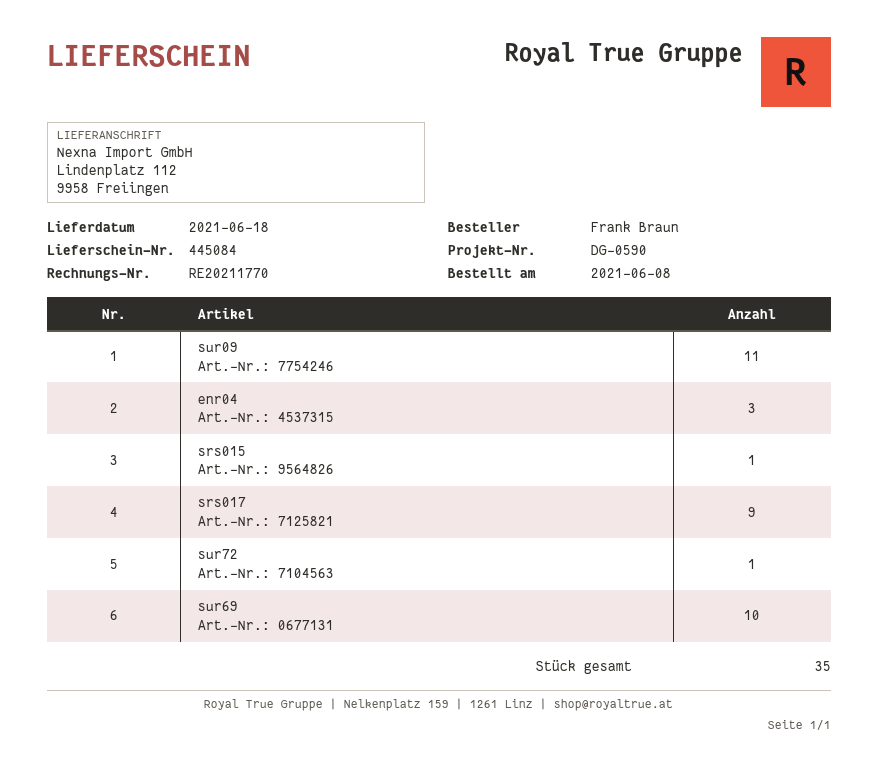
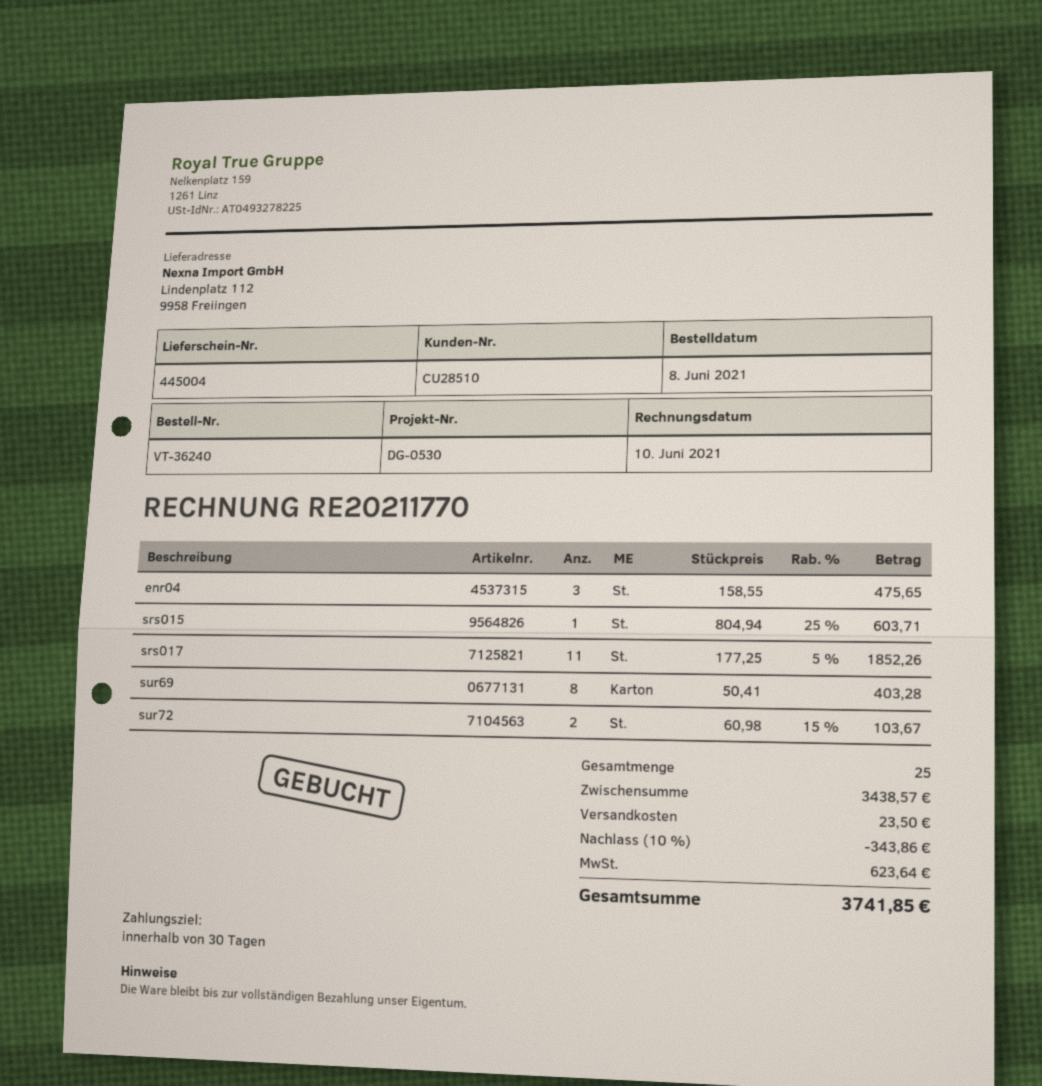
delivery note number: 445084 -> 445004
reference: DG-0590 -> DG-0530
sur09: 11 -> none
srs017: 9 -> 11
sur72: 1 -> 2
sur69: 10 -> 8
total quantity: 35 -> 25

